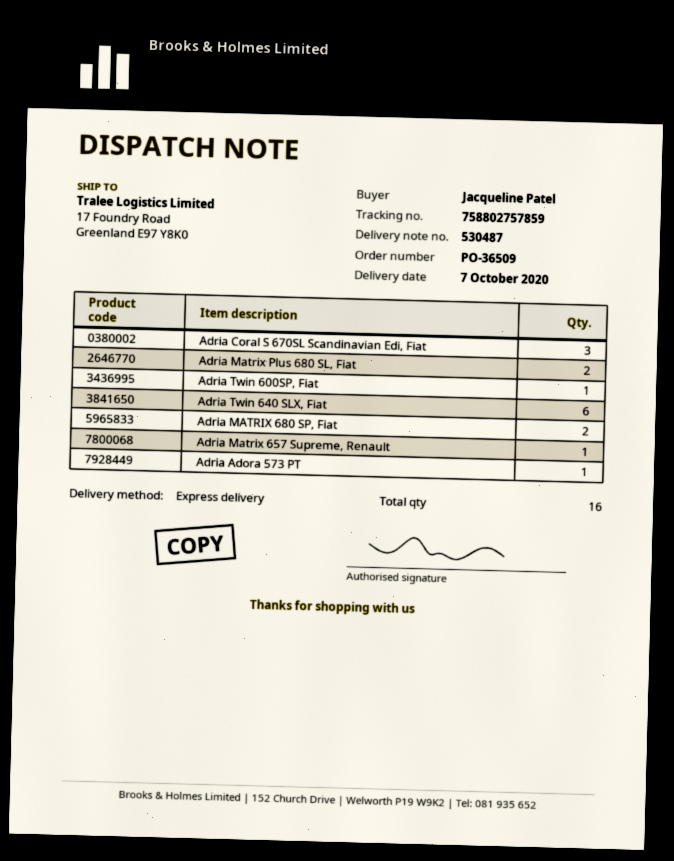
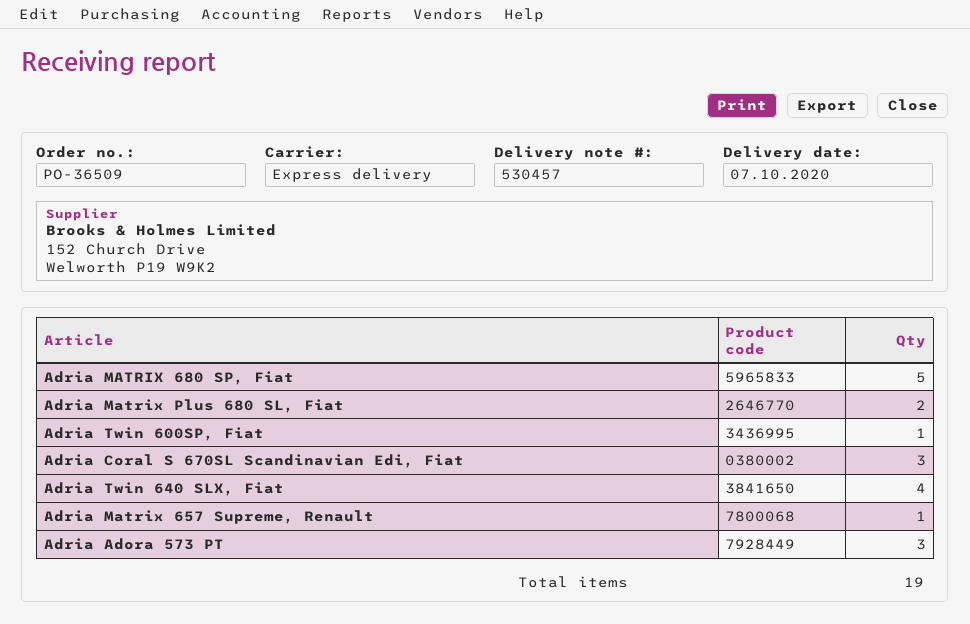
delivery note number: 530487 -> 530457
Adria Twin 640 SLX, Fiat: 6 -> 4
Adria MATRIX 680 SP, Fiat: 2 -> 5
Adria Adora 573 PT: 1 -> 3
total quantity: 16 -> 19

